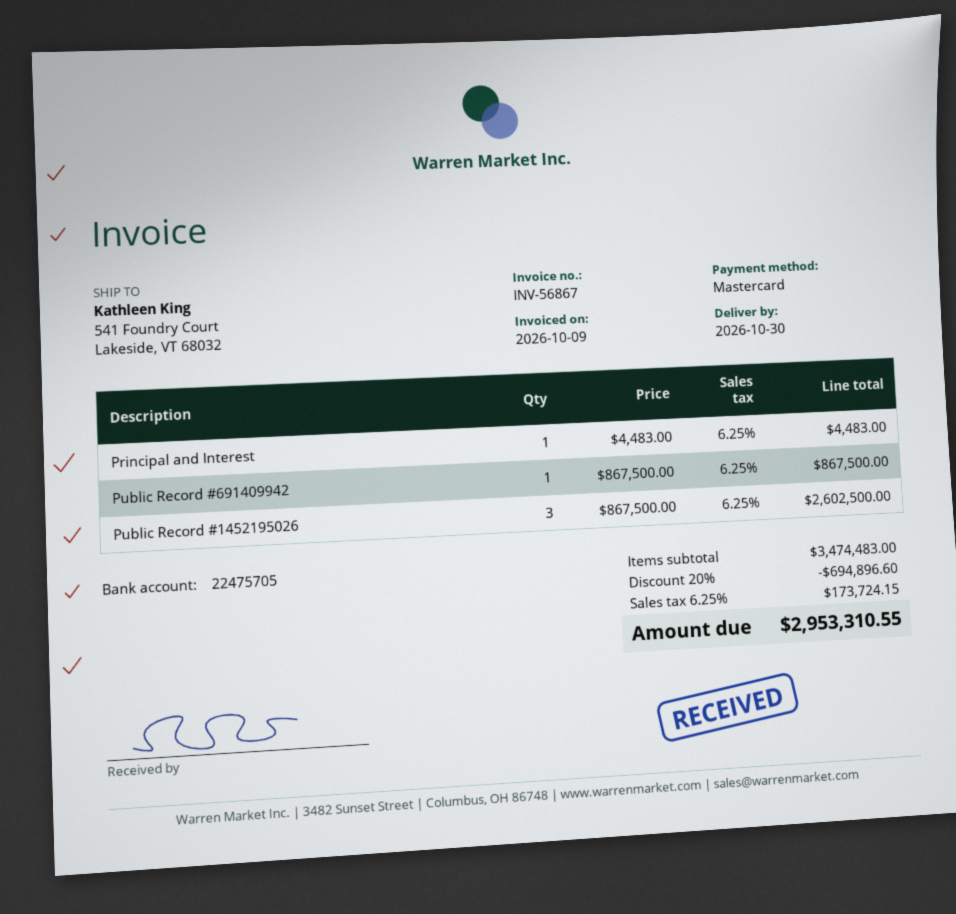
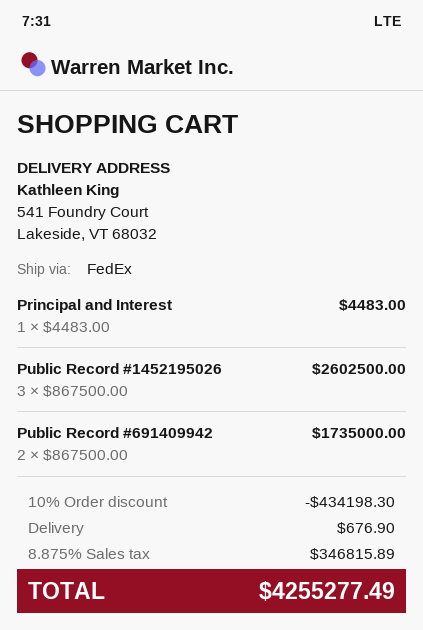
Public Record #691409942: 1 x 867500.00 = 867500.00 -> 2 x 867500.00 = 1735000.00
discount: 20% = 694896.60 -> 10% = 434198.30
shipping: none -> 676.90
tax: 6.25% = 173724.15 -> 8.875% = 346815.89
total: 2953310.55 -> 4255277.49

